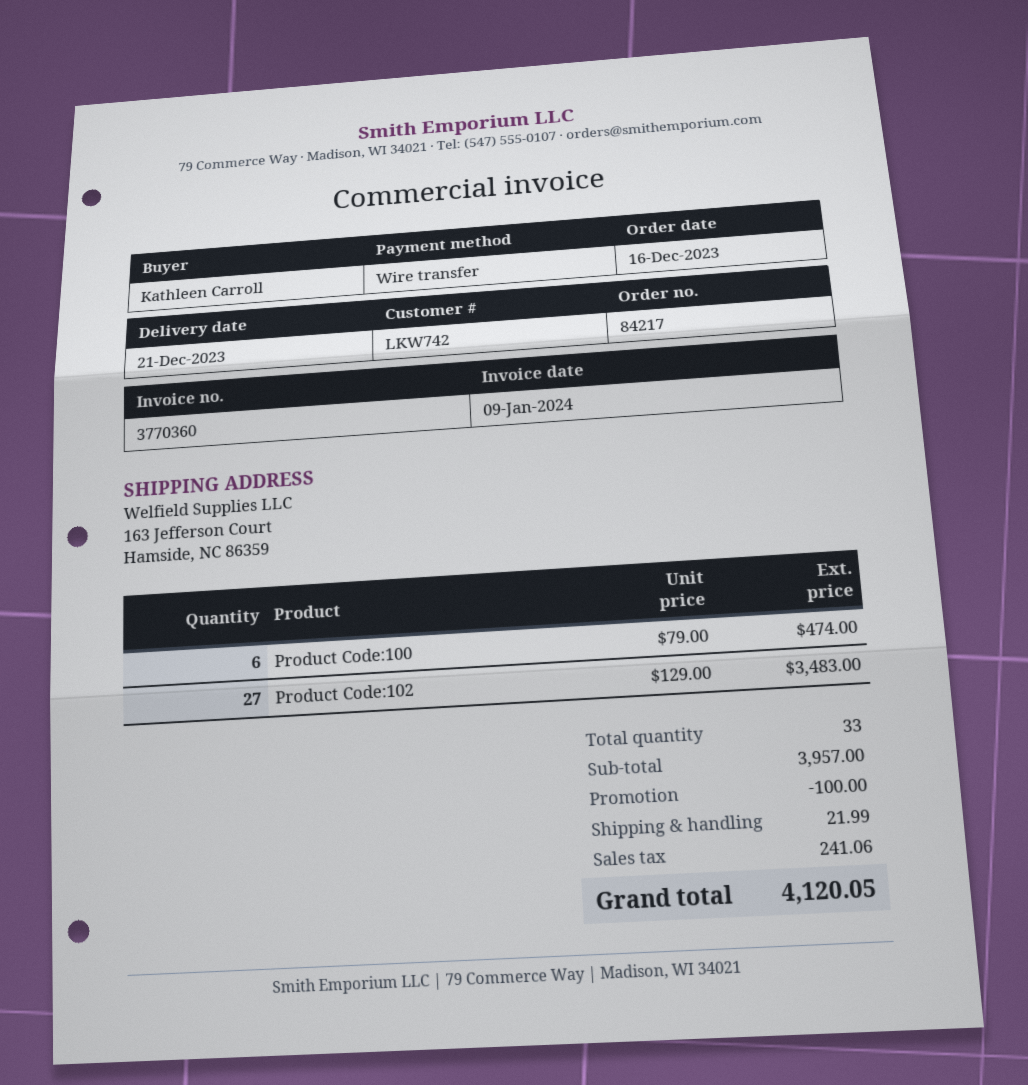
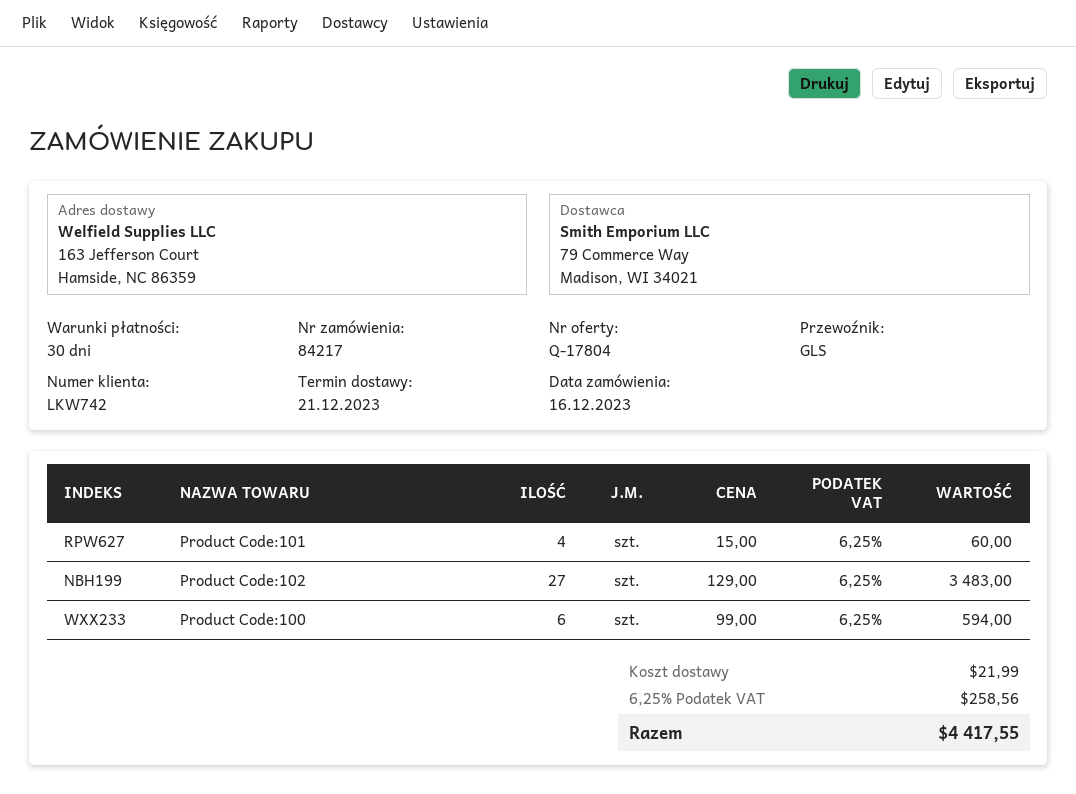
Product Code:100: 6 x 79.00 = 474.00 -> 6 x 99.00 = 594.00
Product Code:101: none -> 4 x 15.00 = 60.00
discount: 100.00 -> none
tax: 241.06 -> 258.56
total: 4120.05 -> 4417.55

